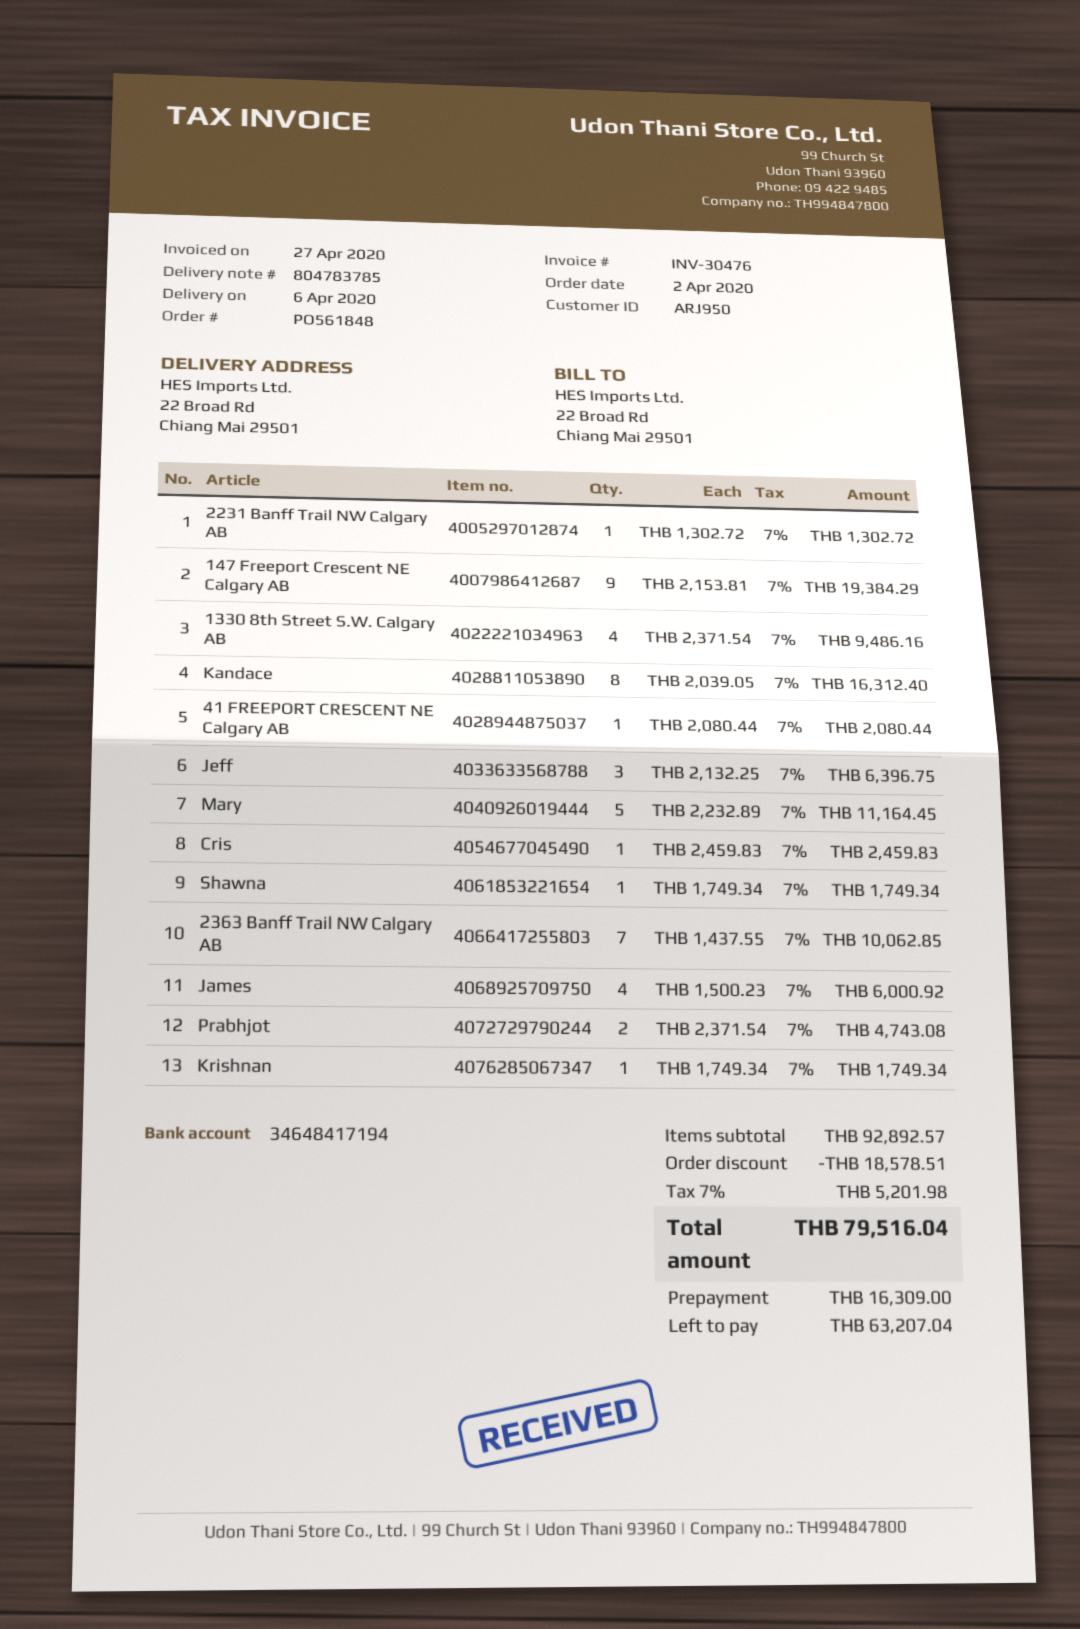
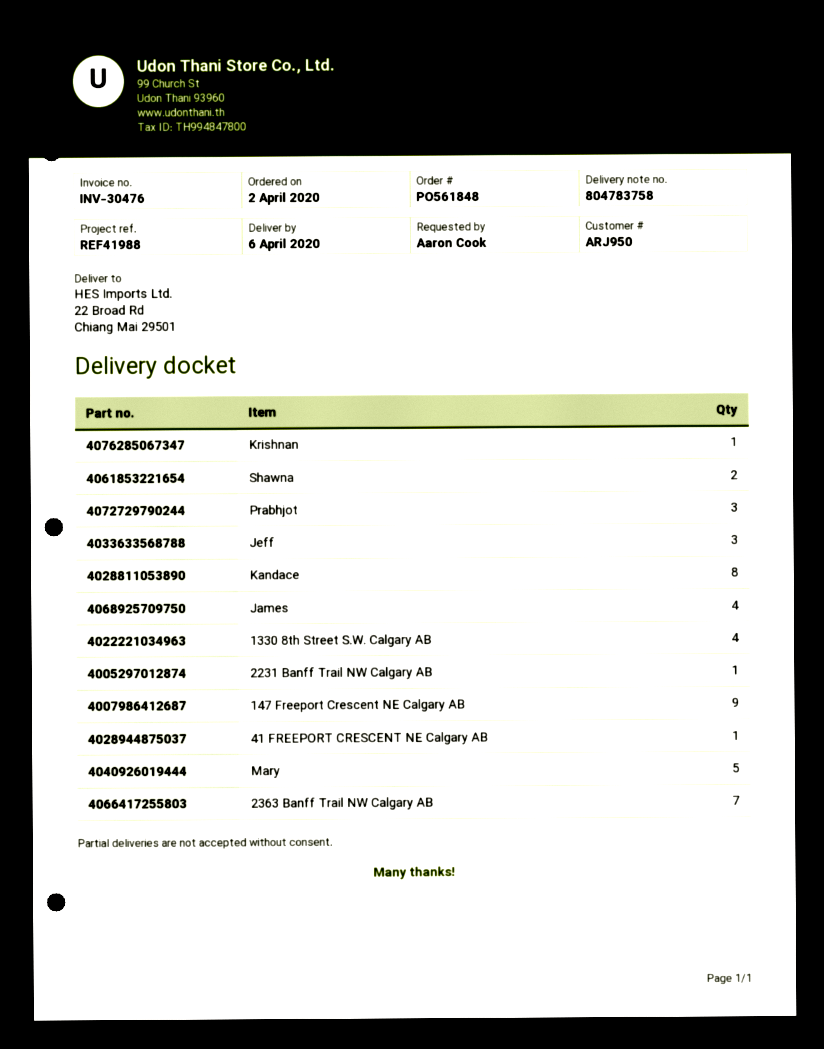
delivery note number: 804783785 -> 804783758
Cris: 1 -> none
Shawna: 1 -> 2
Prabhjot: 2 -> 3

